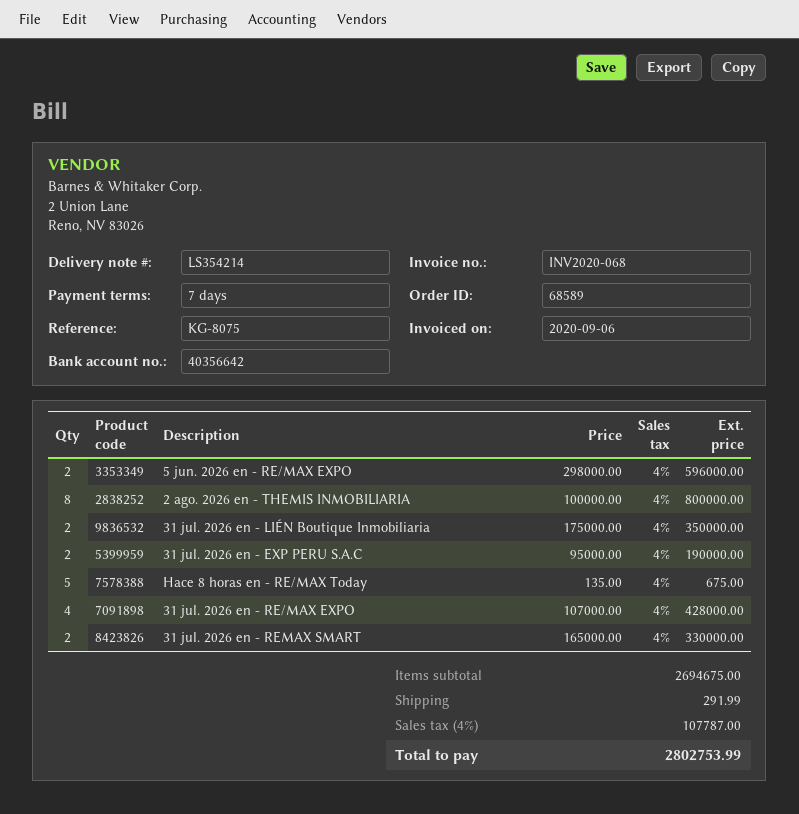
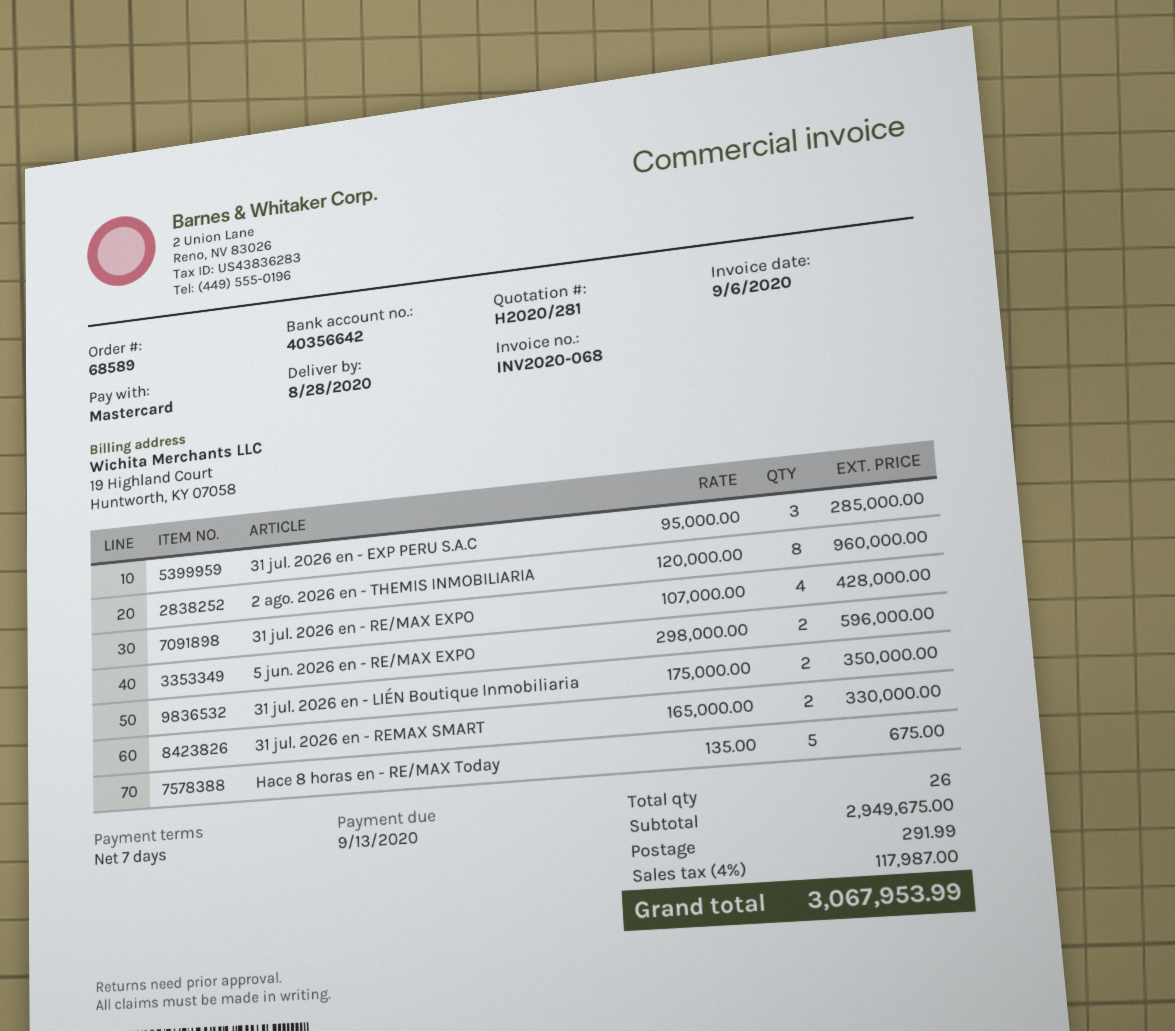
2 ago. 2026 en - THEMIS INMOBILIARIA: 8 x 100000.00 = 800000.00 -> 8 x 120000.00 = 960000.00
31 jul. 2026 en - EXP PERU S.A.C: 2 x 95000.00 = 190000.00 -> 3 x 95000.00 = 285000.00
subtotal: 2694675.00 -> 2949675.00
tax: 4% = 107787.00 -> 4% = 117987.00
total: 2802753.99 -> 3067953.99

